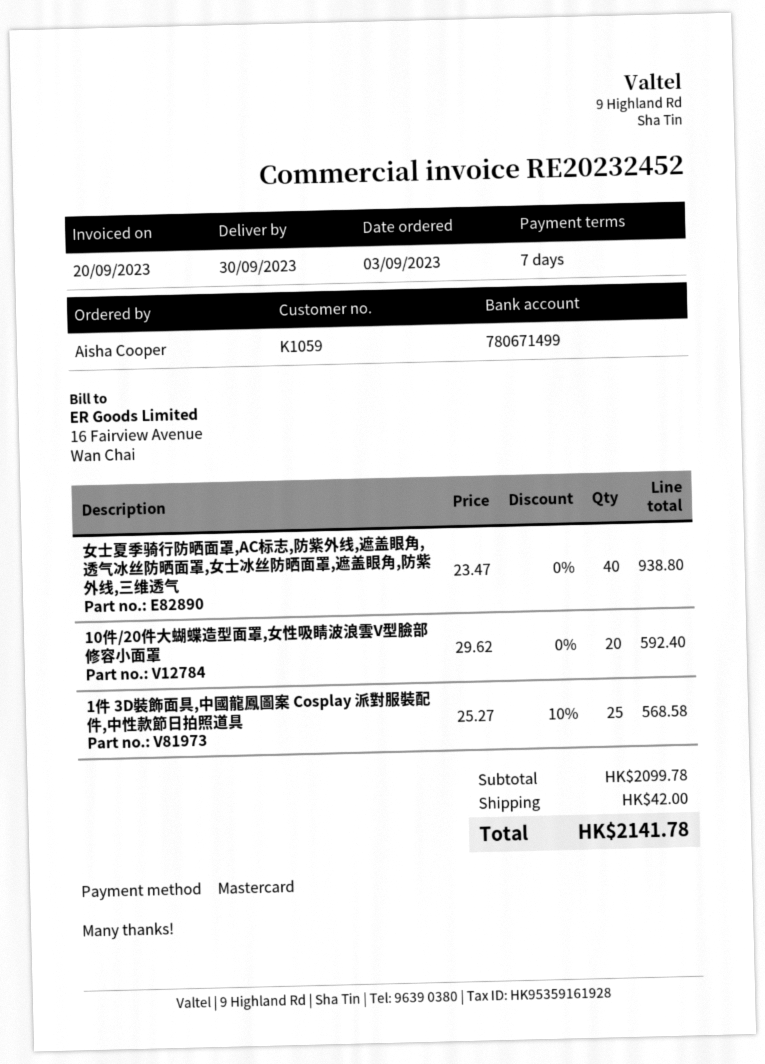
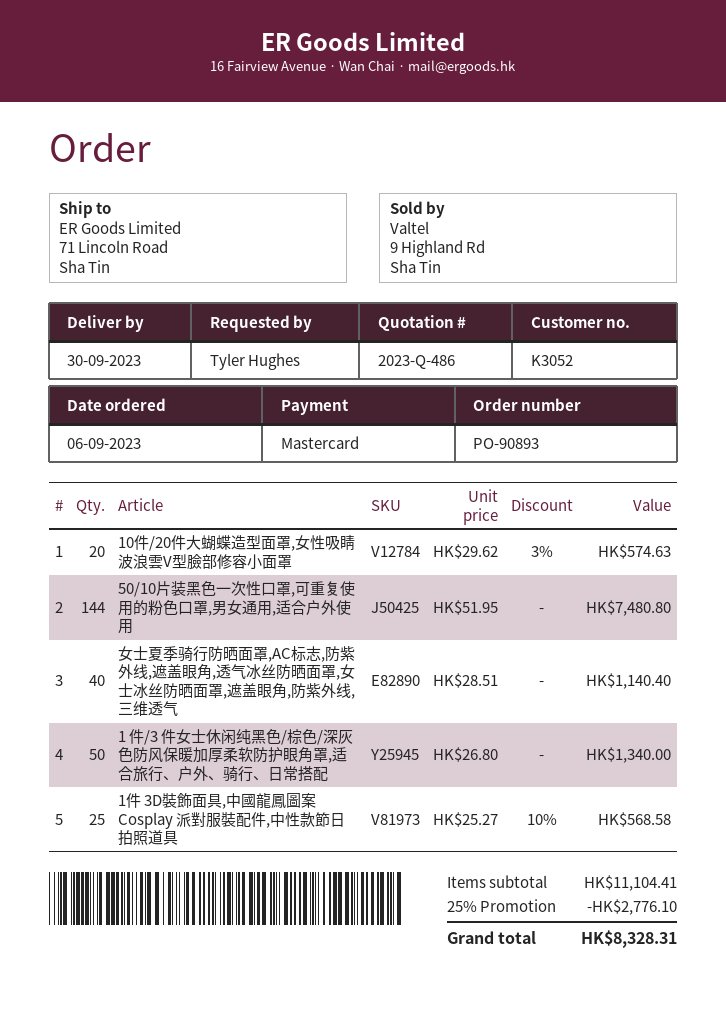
order date: 2023-09-03 -> 2023-09-06
customer number: K1059 -> K3052
ordered by: Aisha Cooper -> Tyler Hughes
女士夏季骑行防晒面罩,AC标志,防紫外线,遮盖眼角,透气冰丝防晒面罩,女士冰丝防晒面罩,遮盖眼角,防紫外线,三维透气: 40 x 23.47 = 938.80 -> 40 x 28.51 = 1140.40
10件/20件大蝴蝶造型面罩,女性吸睛波浪雲V型臉部修容小面罩: 20 x 29.62 = 592.40 -> 20 x 29.62 - 3% = 574.63
50/10片装黑色一次性口罩,可重复使用的粉色口罩,男女通用,适合户外使用: none -> 144 x 51.95 = 7480.80
1 件/3 件女士休闲纯黑色/棕色/深灰色防风保暖加厚柔软防护眼角罩,适合旅行、户外、骑行、日常搭配: none -> 50 x 26.80 = 1340.00
subtotal: 2099.78 -> 11104.41
discount: none -> 25% = 2776.10
shipping: 42.00 -> none
total: 2141.78 -> 8328.31

